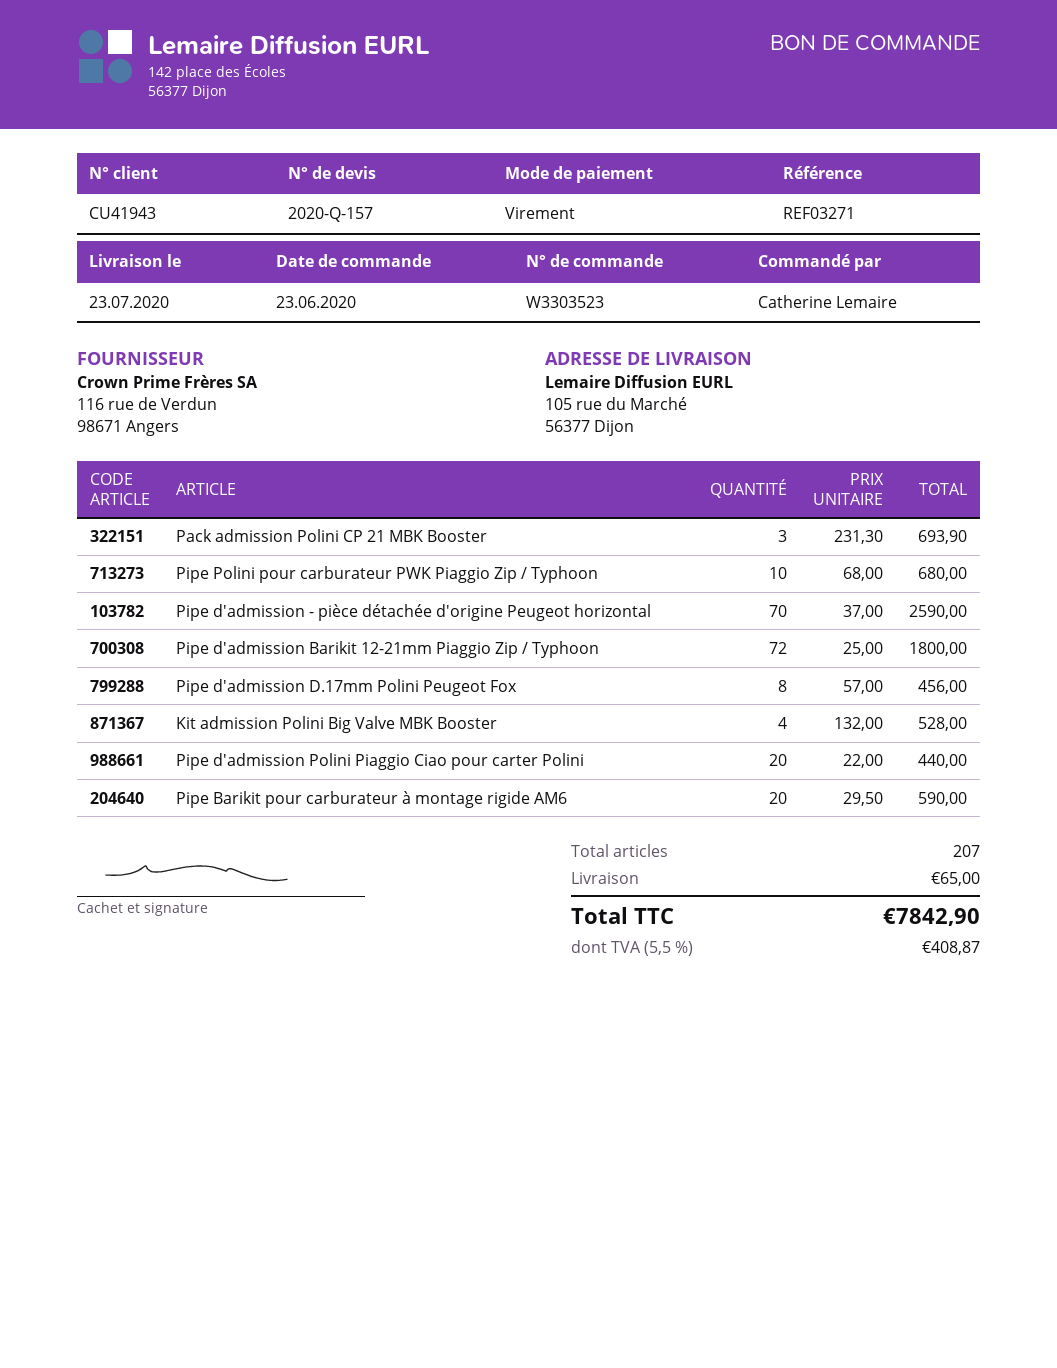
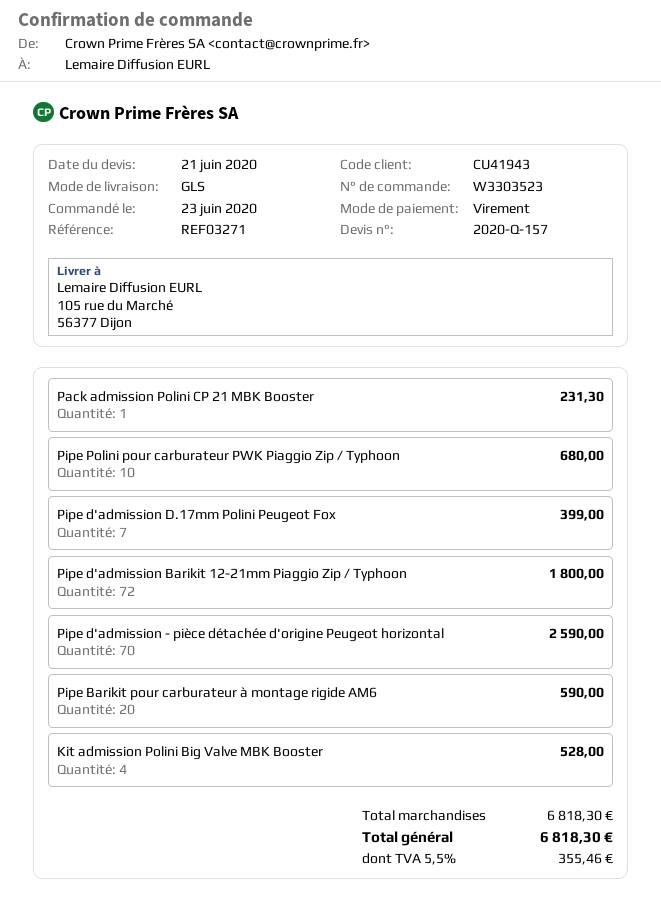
Pack admission Polini CP 21 MBK Booster: 3 for 693.90 -> 1 for 231.30
Pipe d'admission D.17mm Polini Peugeot Fox: 8 for 456.00 -> 7 for 399.00
Pipe d'admission Polini Piaggio Ciao pour carter Polini: 20 for 440.00 -> none
shipping: 65.00 -> none
tax: 5.5% = 408.87 -> 5.5% = 355.46
total: 7842.90 -> 6818.30

